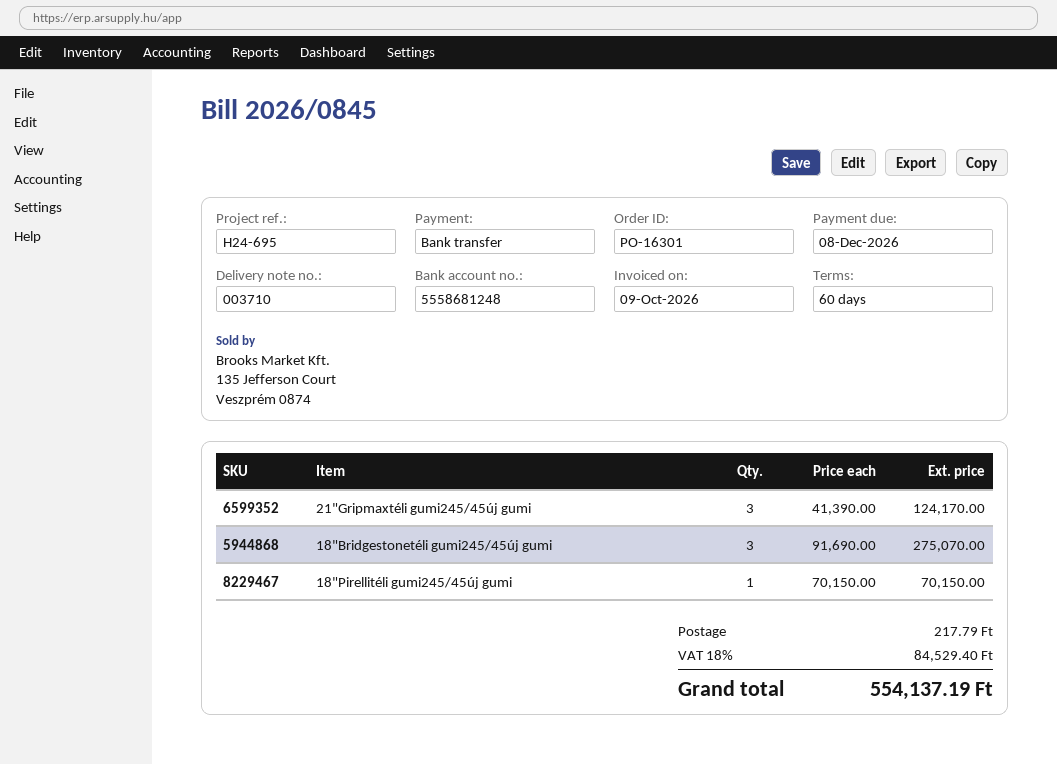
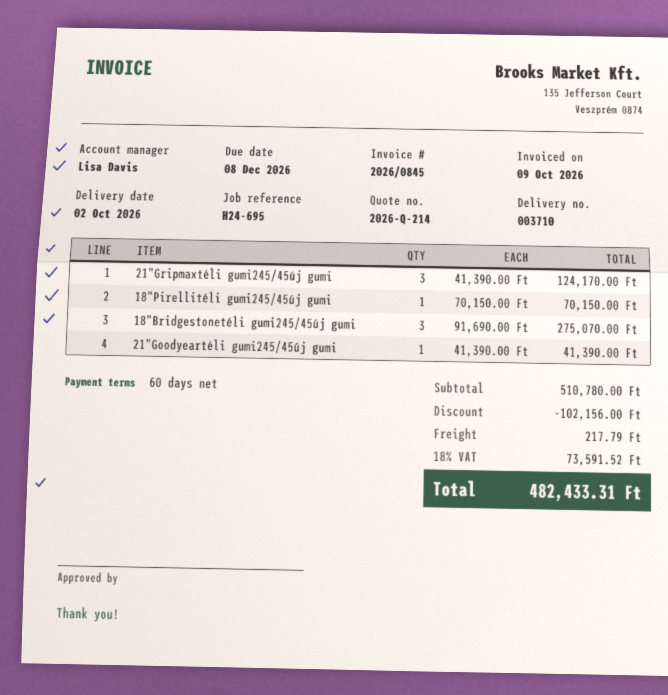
21"Goodyeartéli gumi245/45új gumi: none -> 1 x 41390.00 = 41390.00
discount: none -> 102156.00
tax: 18% = 84529.40 -> 18% = 73591.52
total: 554137.19 -> 482433.31

